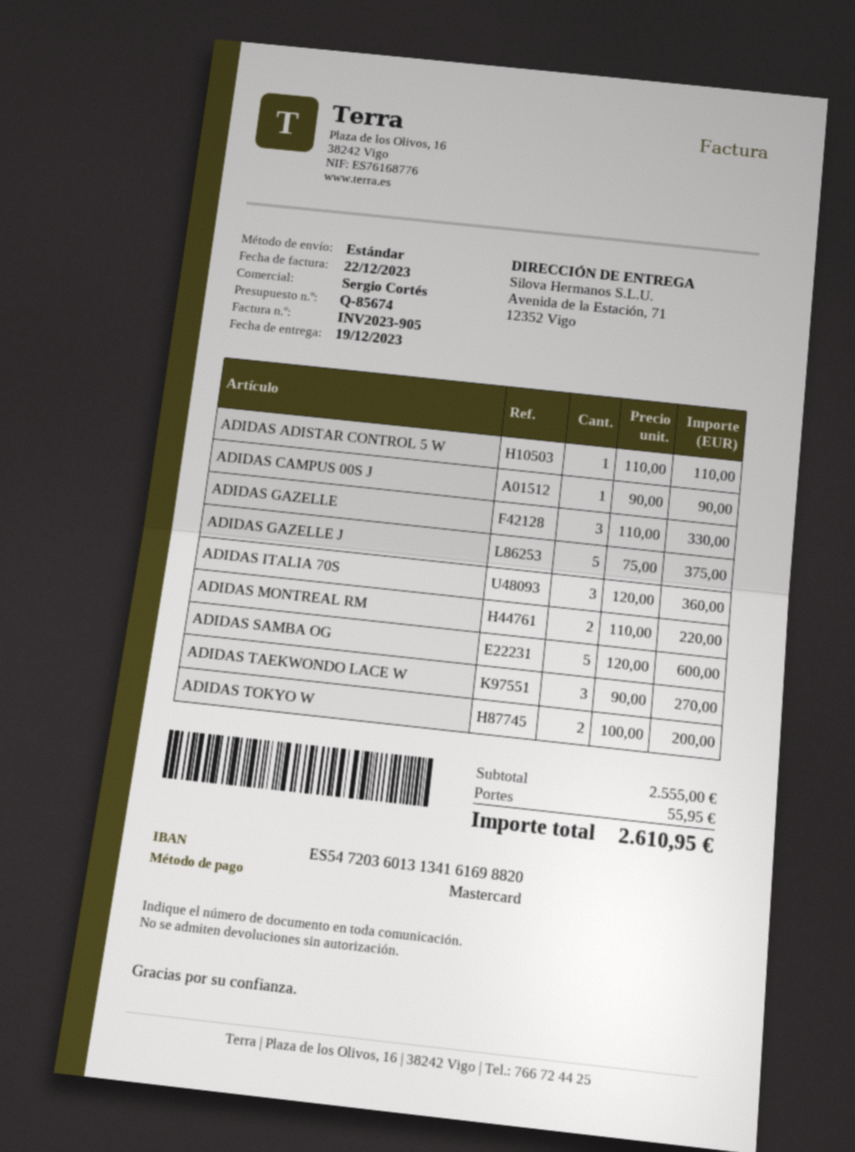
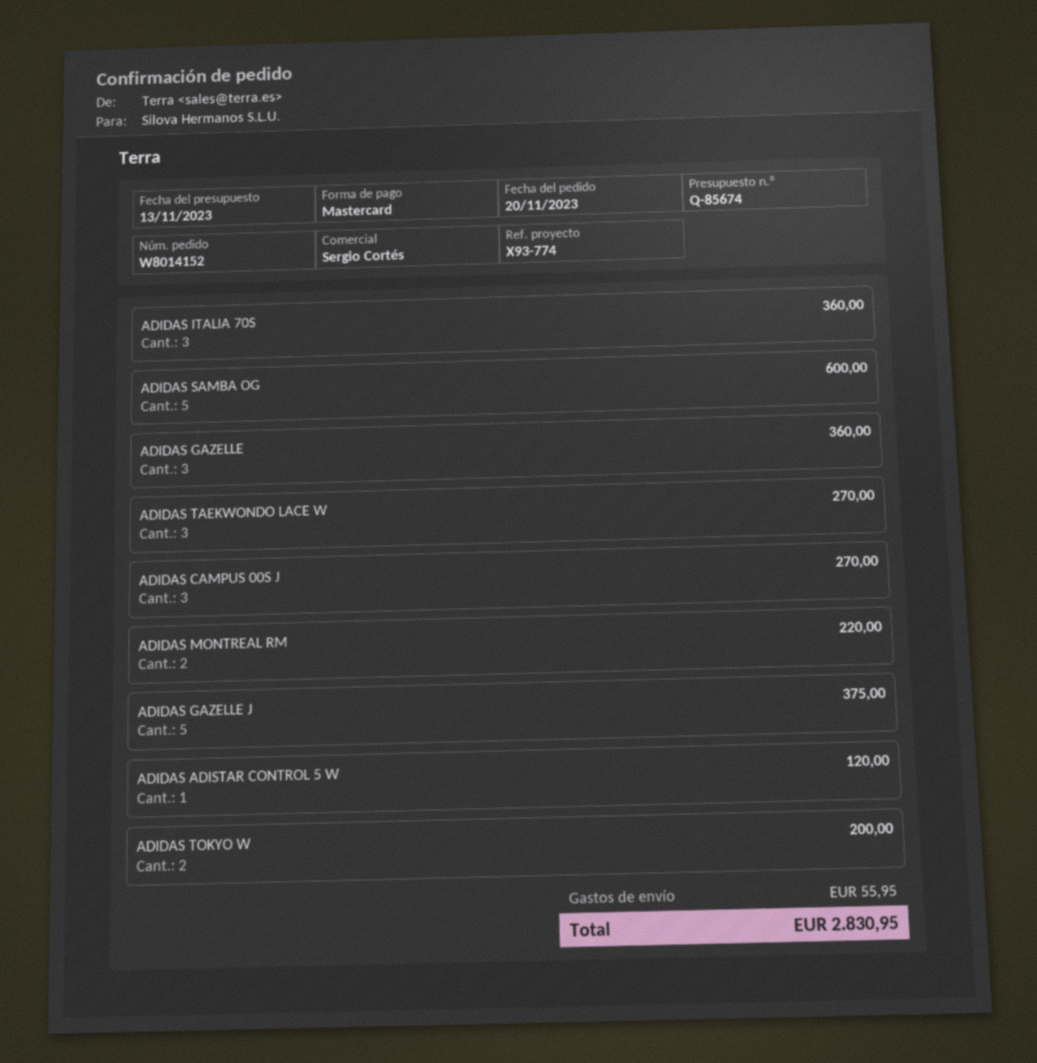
ADIDAS ADISTAR CONTROL 5 W: 1 for 110.00 -> 1 for 120.00
ADIDAS CAMPUS 00S J: 1 for 90.00 -> 3 for 270.00
ADIDAS GAZELLE: 3 for 330.00 -> 3 for 360.00
total: 2610.95 -> 2830.95

